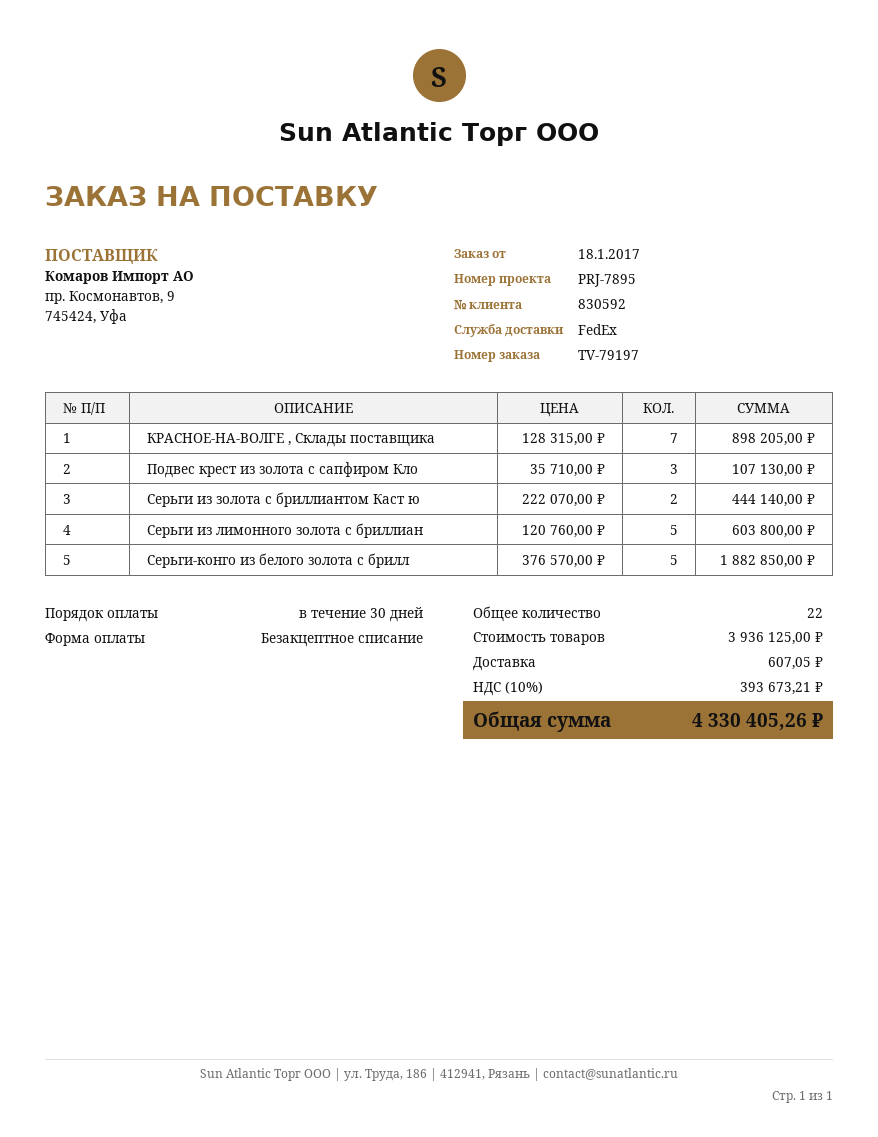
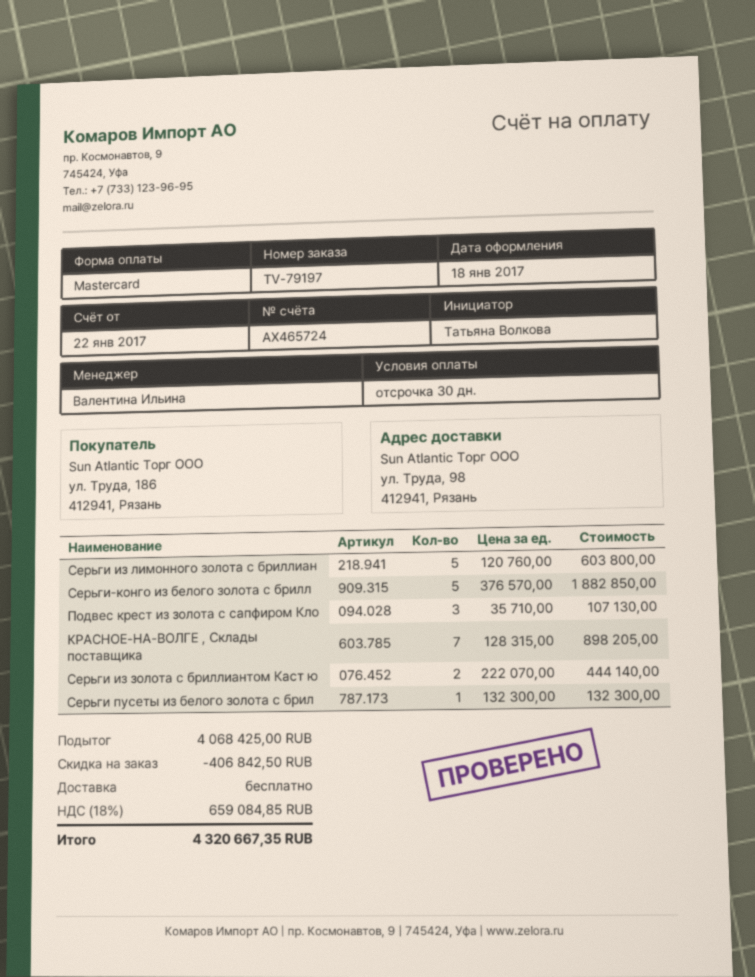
payment method: direct debit -> Mastercard
Серьги пусеты из белого золота с брил: none -> 1 x 132300.00 = 132300.00
subtotal: 3936125.00 -> 4068425.00
discount: none -> 406842.50
shipping: 607.05 -> 0.00
tax: 10% = 393673.21 -> 18% = 659084.85
total: 4330405.26 -> 4320667.35

